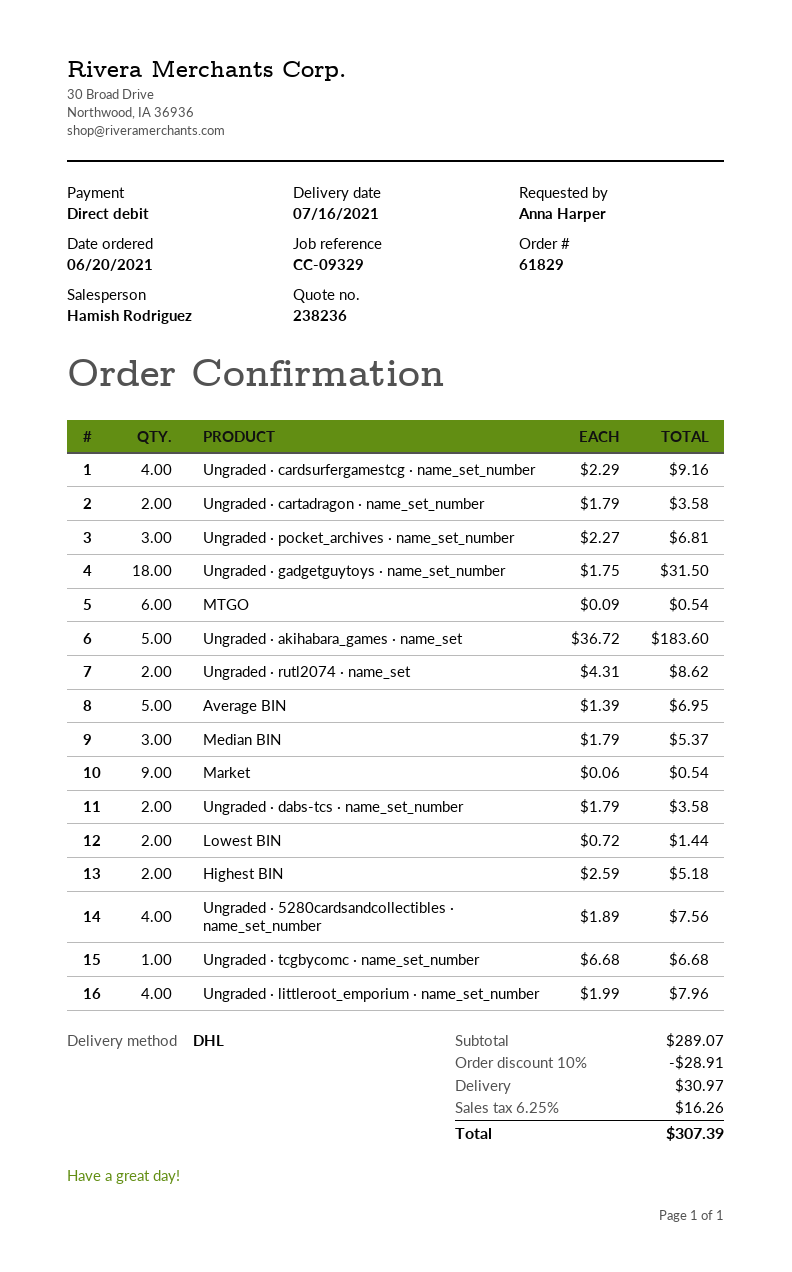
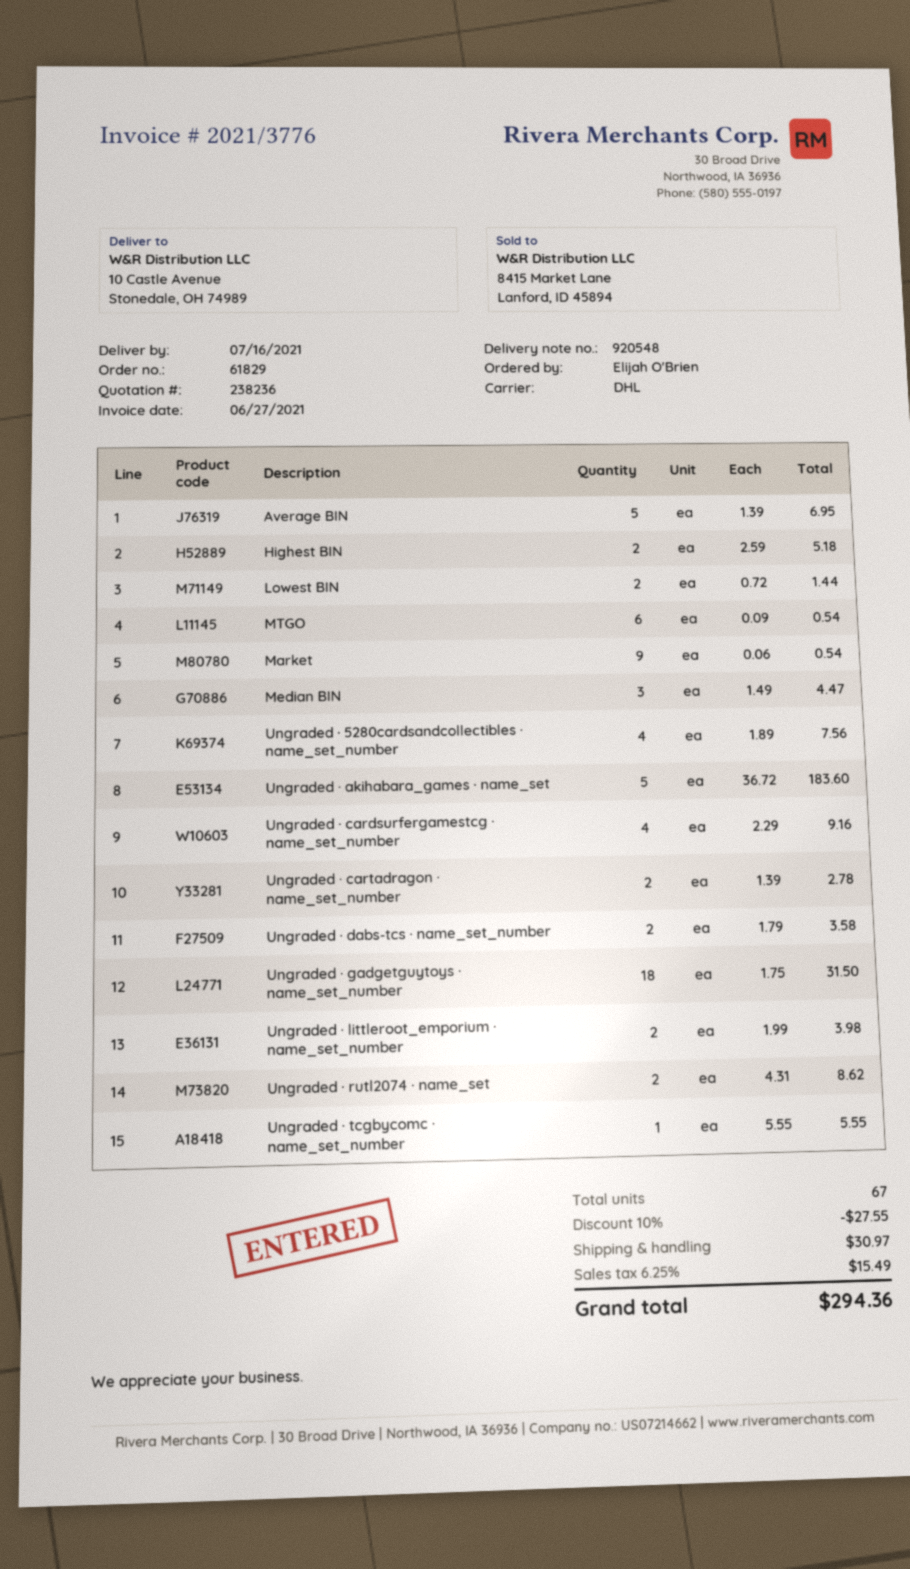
ordered by: Anna Harper -> Elijah O'Brien
Ungraded · cartadragon · name_set_number: 2 x 1.79 = 3.58 -> 2 x 1.39 = 2.78
Ungraded · pocket_archives · name_set_number: 3 x 2.27 = 6.81 -> none
Median BIN: 3 x 1.79 = 5.37 -> 3 x 1.49 = 4.47
Ungraded · tcgbycomc · name_set_number: 1 x 6.68 = 6.68 -> 1 x 5.55 = 5.55
Ungraded · littleroot_emporium · name_set_number: 4 x 1.99 = 7.96 -> 2 x 1.99 = 3.98
discount: 10% = 28.91 -> 10% = 27.55
tax: 6.25% = 16.26 -> 6.25% = 15.49
total: 307.39 -> 294.36

